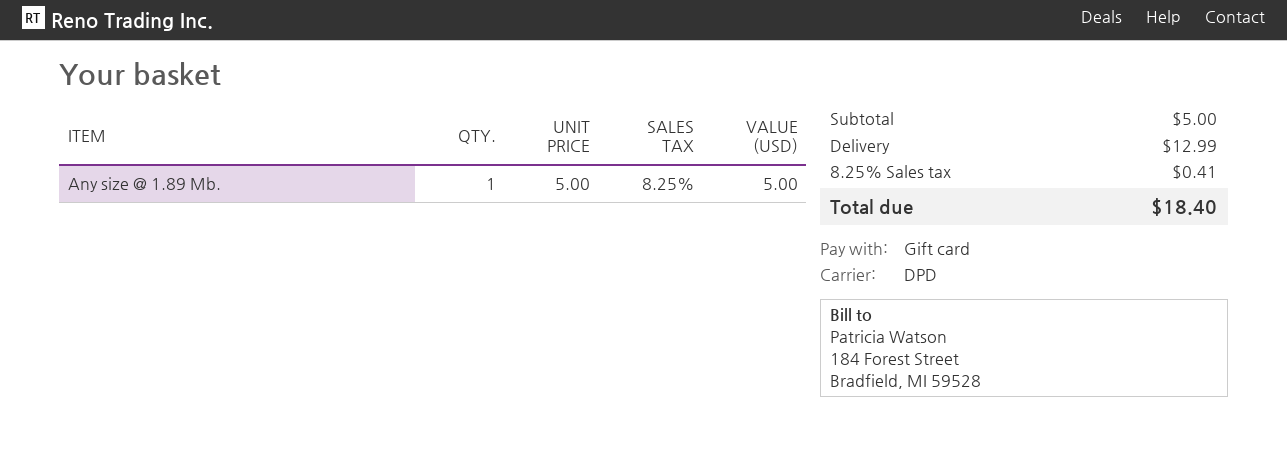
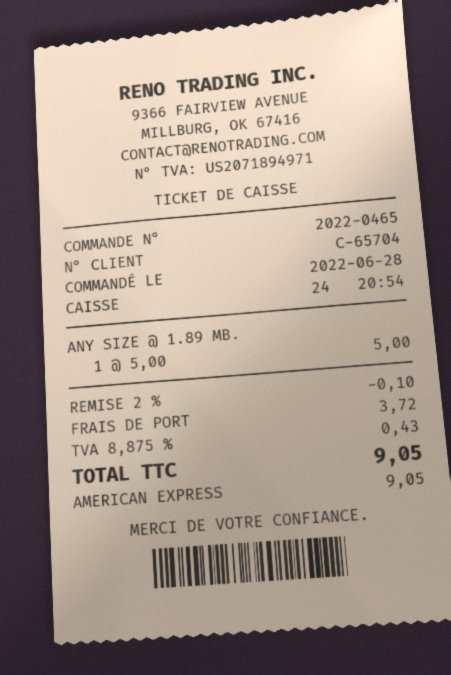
payment method: gift card -> American Express
discount: none -> 2% = 0.10
shipping: 12.99 -> 3.72
tax: 8.25% = 0.41 -> 8.875% = 0.43
total: 18.40 -> 9.05

